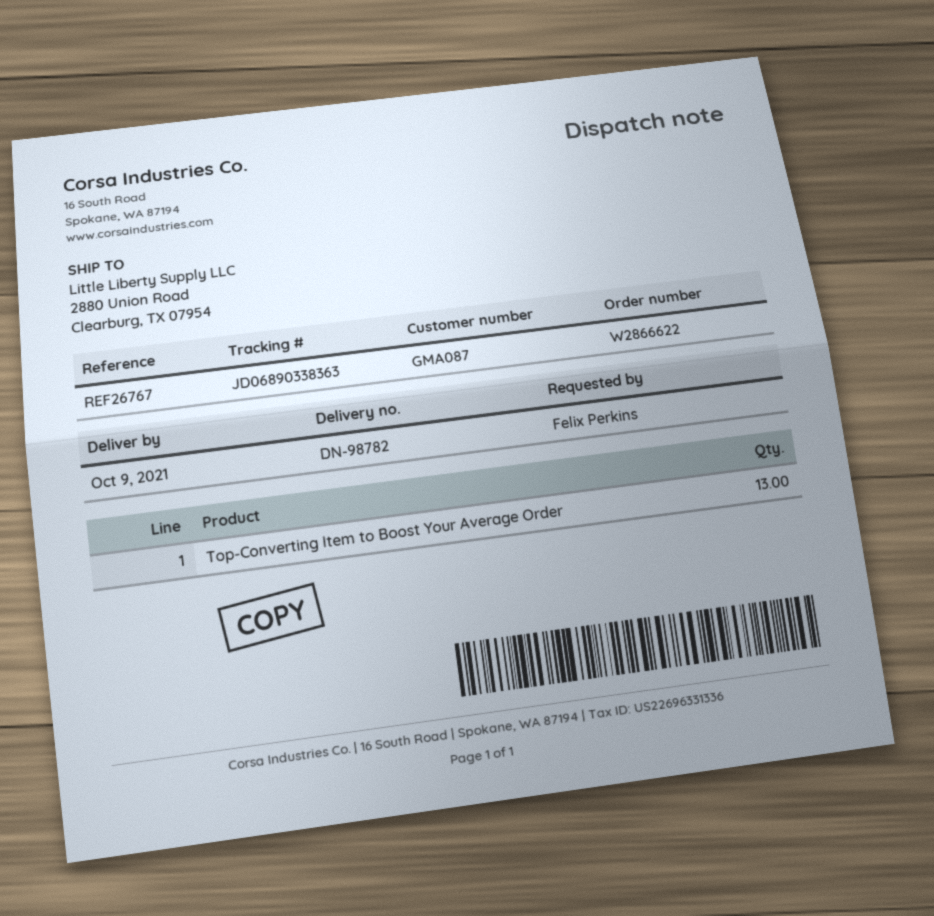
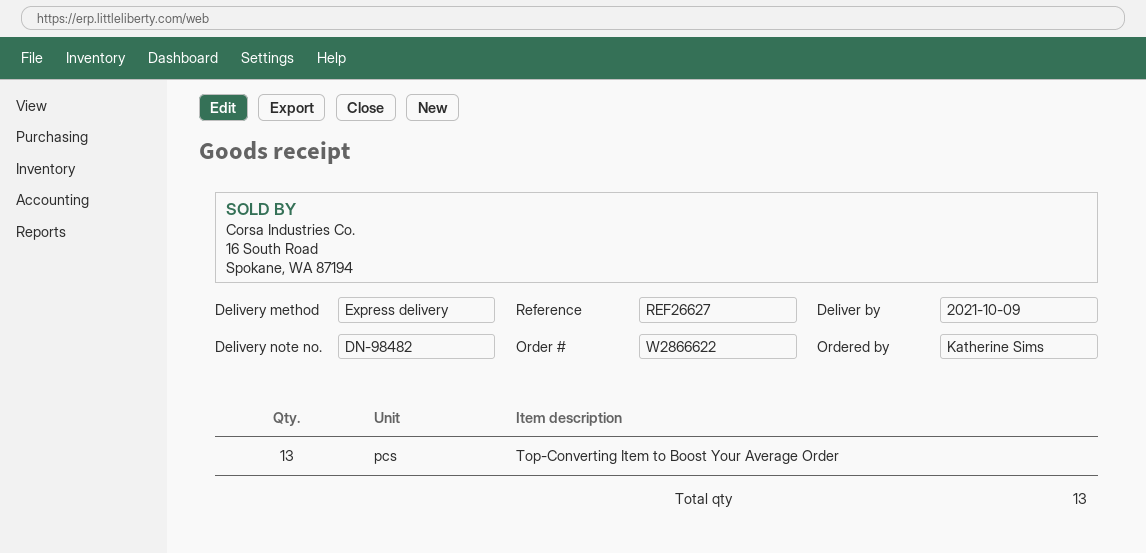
delivery note number: DN-98782 -> DN-98482
reference: REF26767 -> REF26627
ordered by: Felix Perkins -> Katherine Sims

